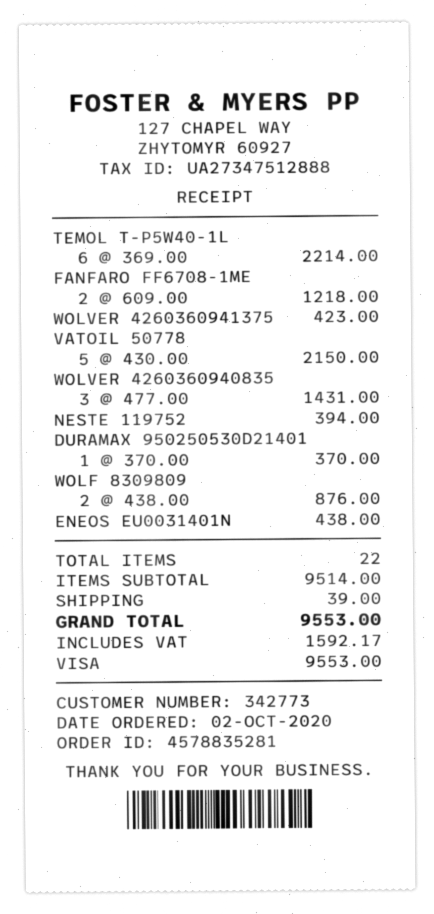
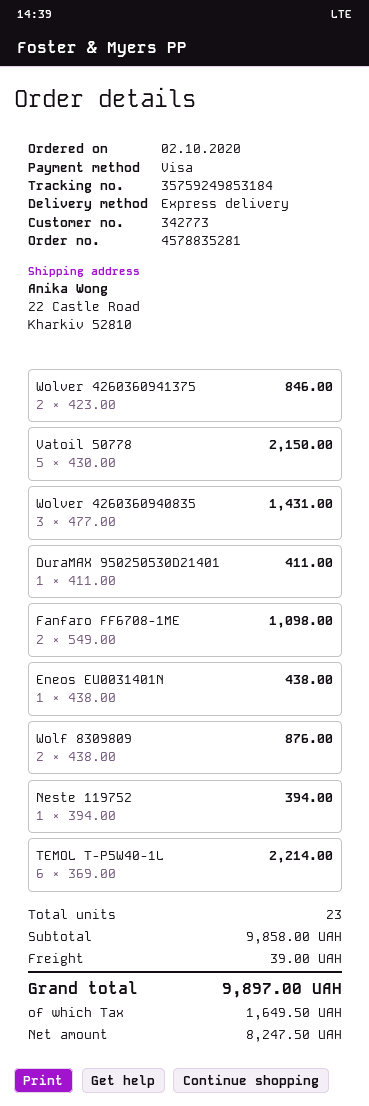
FANFARO FF6708-1ME: 2 x 609.00 = 1218.00 -> 2 x 549.00 = 1098.00
WOLVER 4260360941375: 1 x 423.00 = 423.00 -> 2 x 423.00 = 846.00
DURAMAX 950250530D21401: 1 x 370.00 = 370.00 -> 1 x 411.00 = 411.00
total quantity: 22 -> 23
subtotal: 9514.00 -> 9858.00
tax: 1592.17 -> 1649.50
total: 9553.00 -> 9897.00

